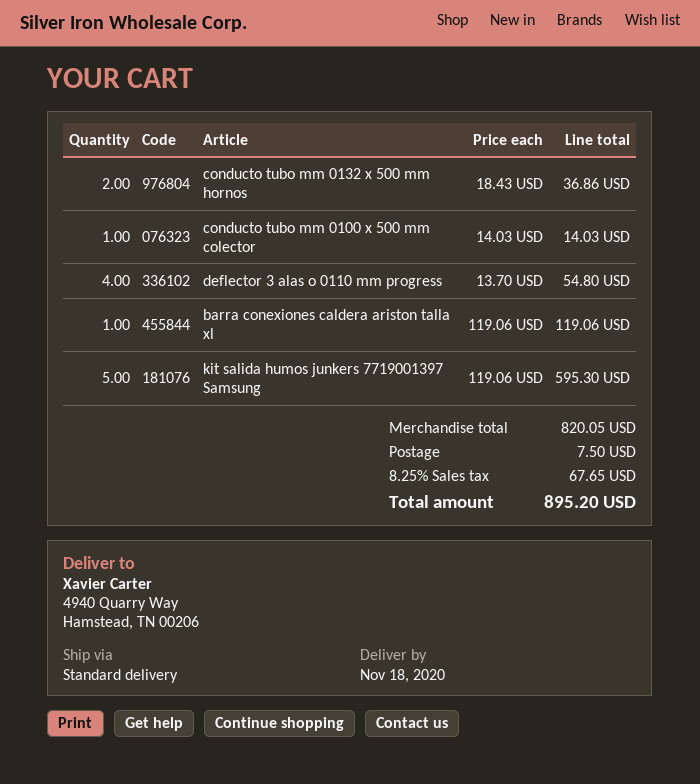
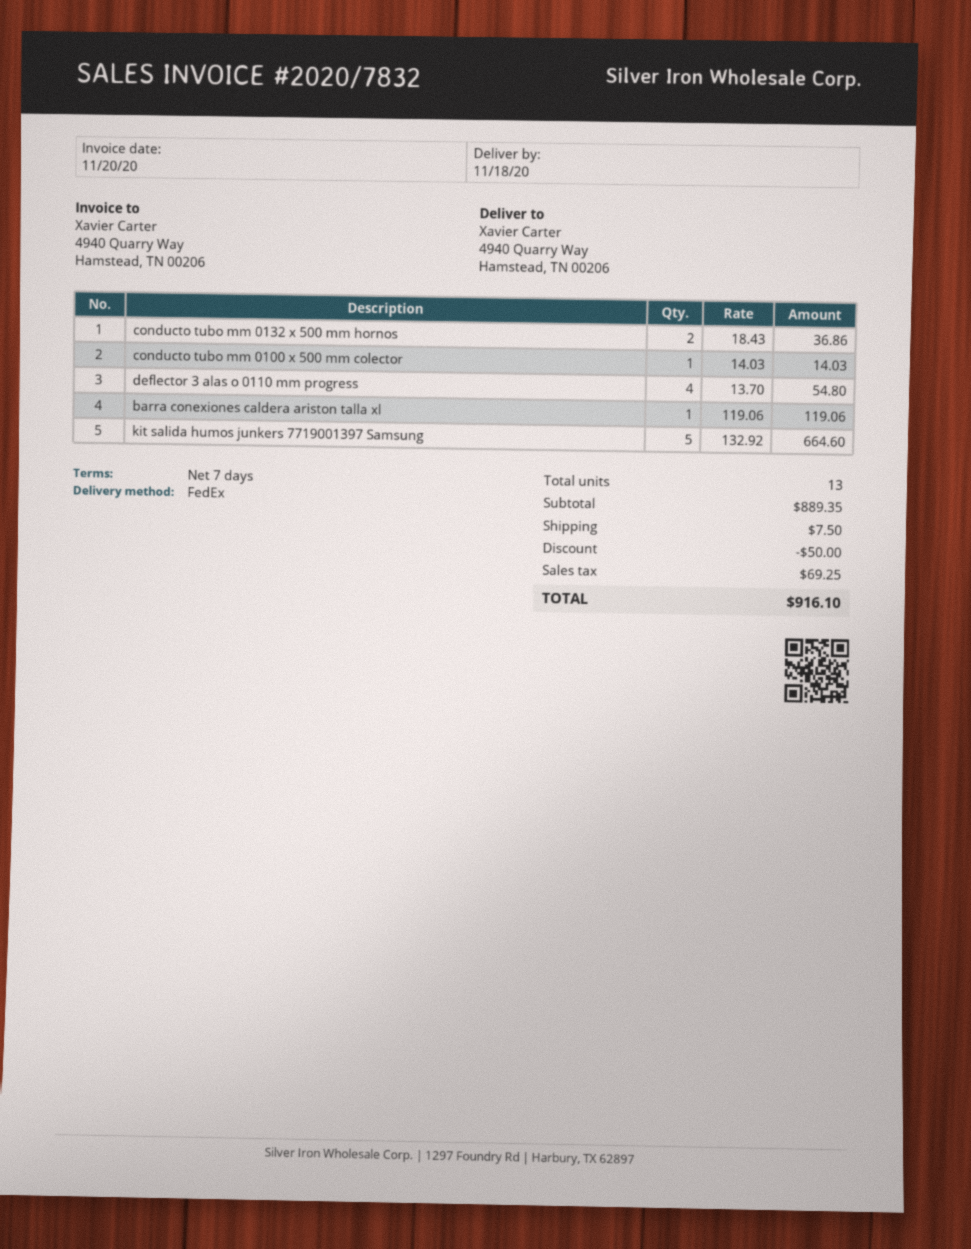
shipping method: standard -> FedEx
kit salida humos junkers 7719001397 Samsung: 5 x 119.06 = 595.30 -> 5 x 132.92 = 664.60
subtotal: 820.05 -> 889.35
discount: none -> 50.00
tax: 67.65 -> 69.25
total: 895.20 -> 916.10

